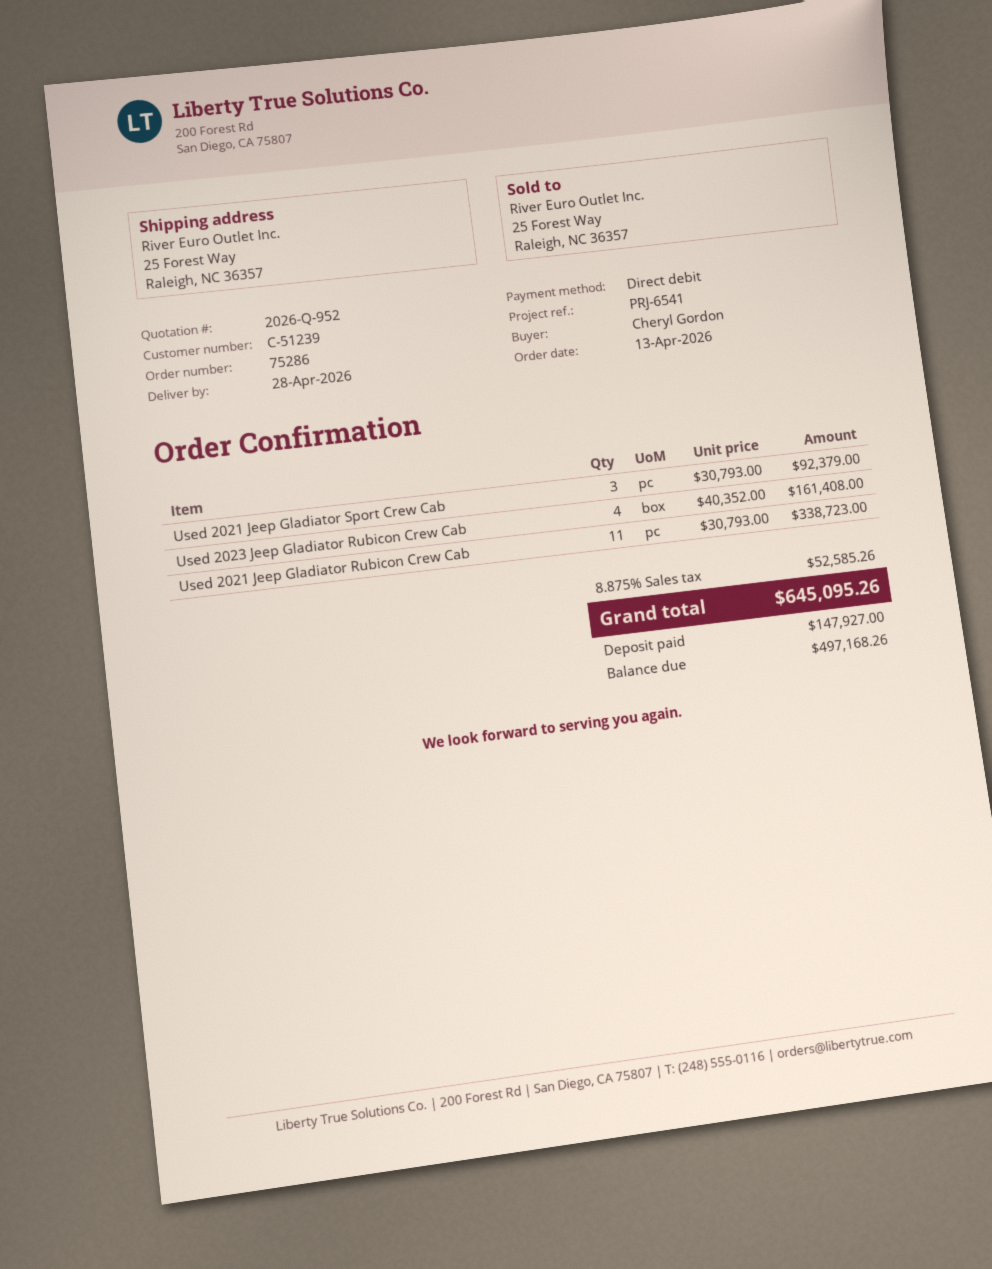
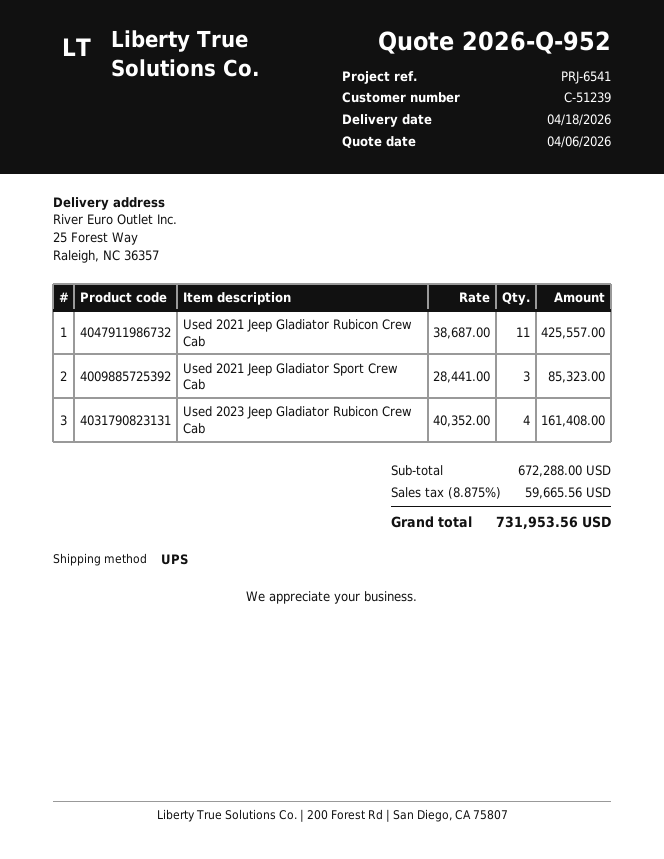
delivery date: 2026-04-28 -> 2026-04-18
Used 2021 Jeep Gladiator Sport Crew Cab: 3 x 30793.00 = 92379.00 -> 3 x 28441.00 = 85323.00
Used 2021 Jeep Gladiator Rubicon Crew Cab: 11 x 30793.00 = 338723.00 -> 11 x 38687.00 = 425557.00
tax: 8.875% = 52585.26 -> 8.875% = 59665.56
total: 645095.26 -> 731953.56

